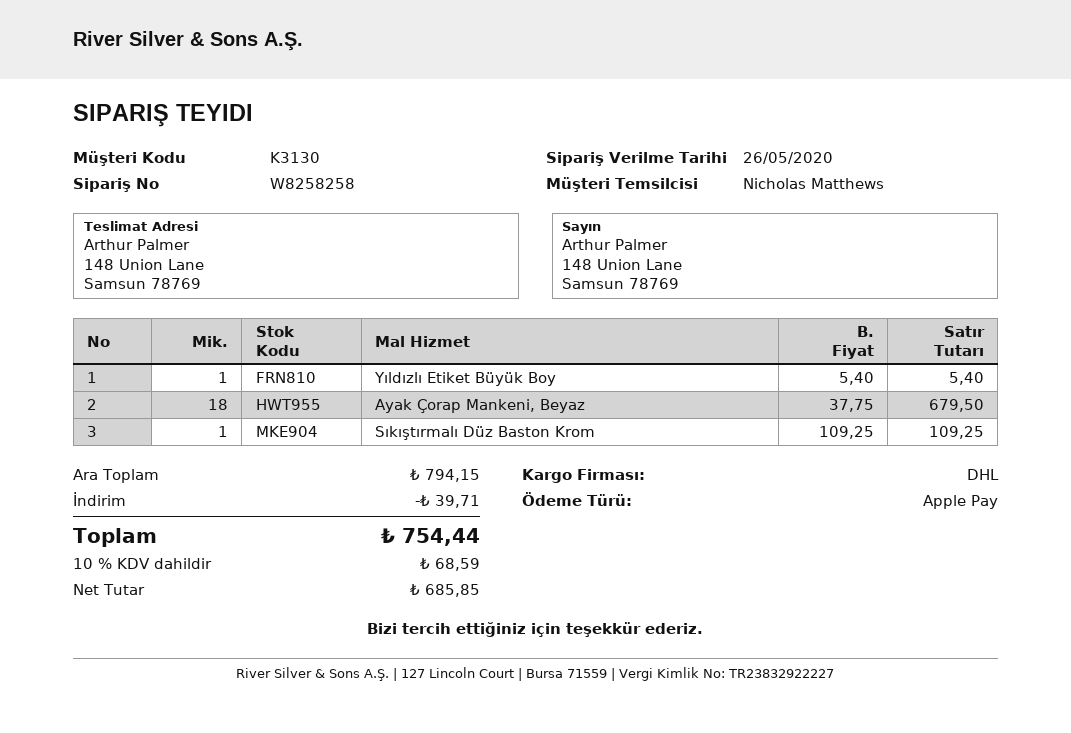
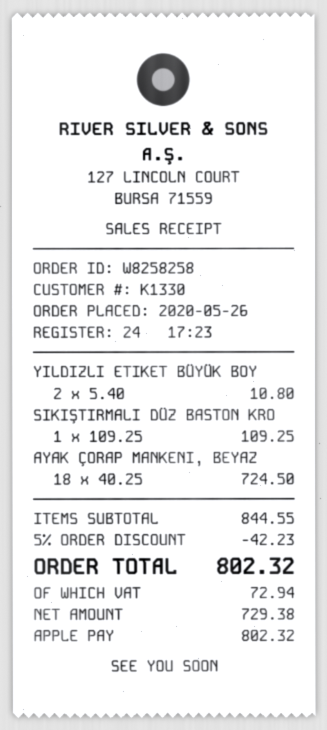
customer number: K3130 -> K1330
Yıldızlı Etiket Büyük Boy: 1 x 5.40 = 5.40 -> 2 x 5.40 = 10.80
Ayak Çorap Mankeni, Beyaz: 18 x 37.75 = 679.50 -> 18 x 40.25 = 724.50
subtotal: 794.15 -> 844.55
discount: 39.71 -> 42.23
net: 685.85 -> 729.38
tax: 68.59 -> 72.94
total: 754.44 -> 802.32

